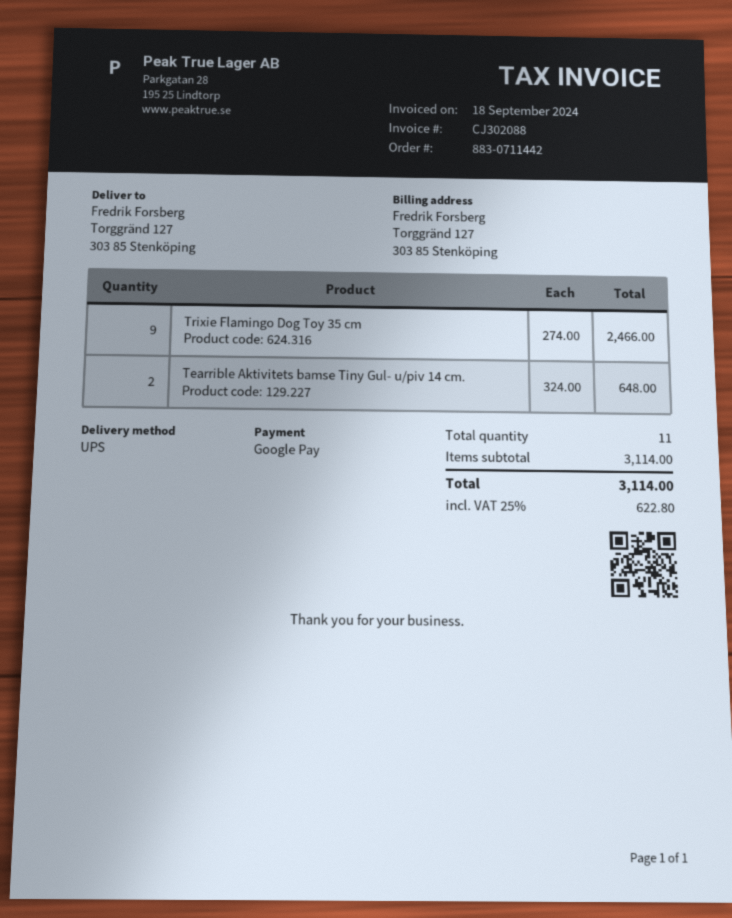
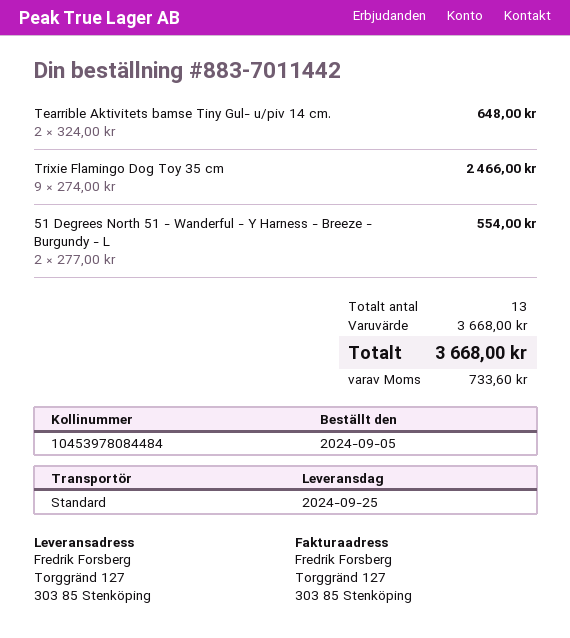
order number: 883-0711442 -> 883-7011442
shipping method: UPS -> standard
51 Degrees North 51 - Wanderful - Y Harness - Breeze - Burgundy - L: none -> 2 x 277.00 = 554.00
total quantity: 11 -> 13
subtotal: 3114.00 -> 3668.00
tax: 622.80 -> 733.60
total: 3114.00 -> 3668.00

